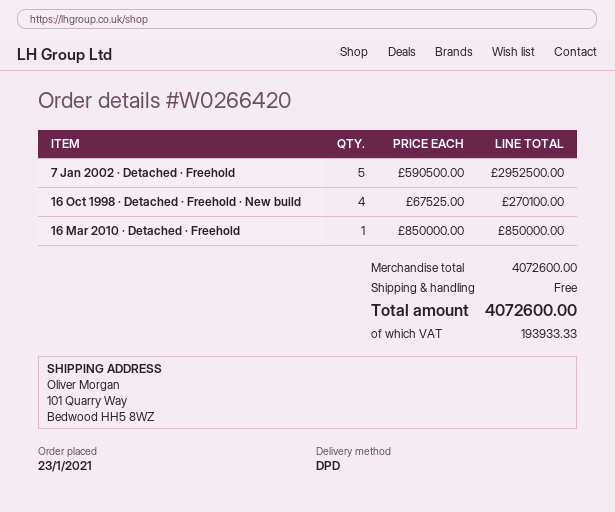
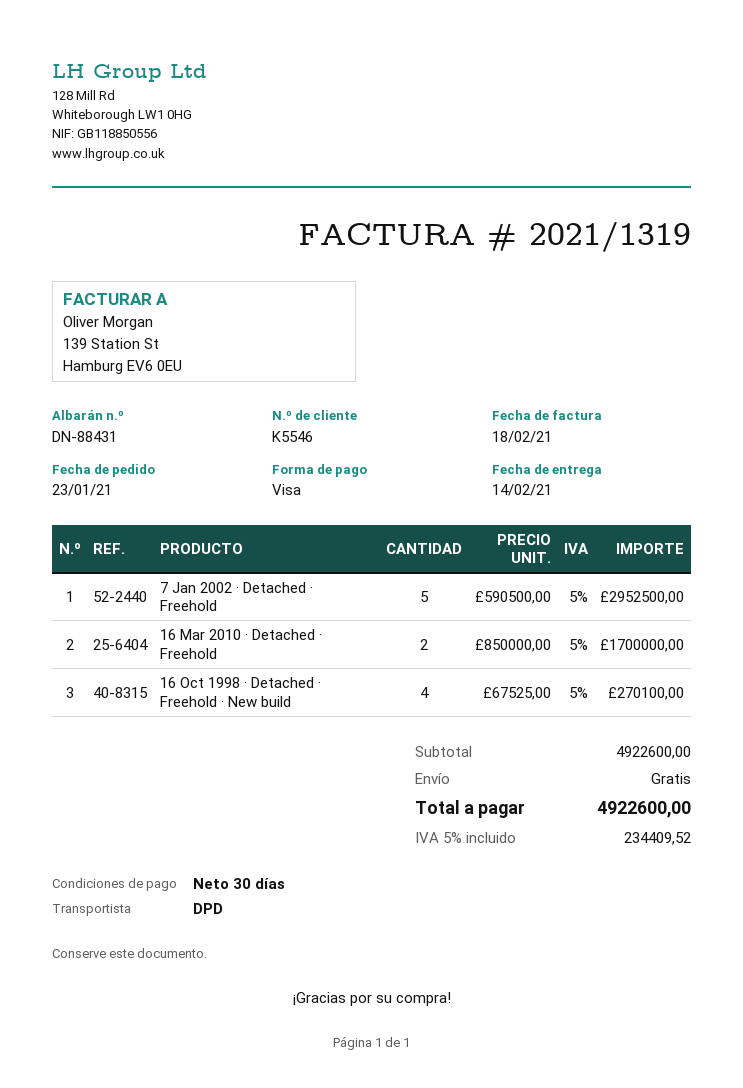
16 Mar 2010 · Detached · Freehold: 1 x 850000.00 = 850000.00 -> 2 x 850000.00 = 1700000.00
subtotal: 4072600.00 -> 4922600.00
tax: 193933.33 -> 234409.52
total: 4072600.00 -> 4922600.00

